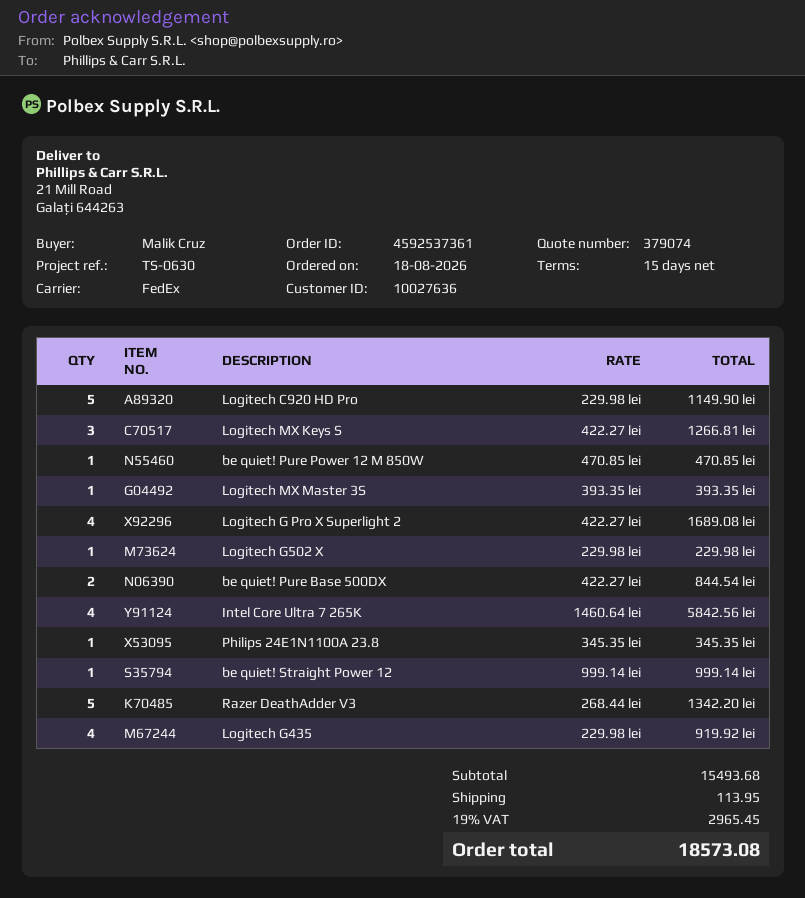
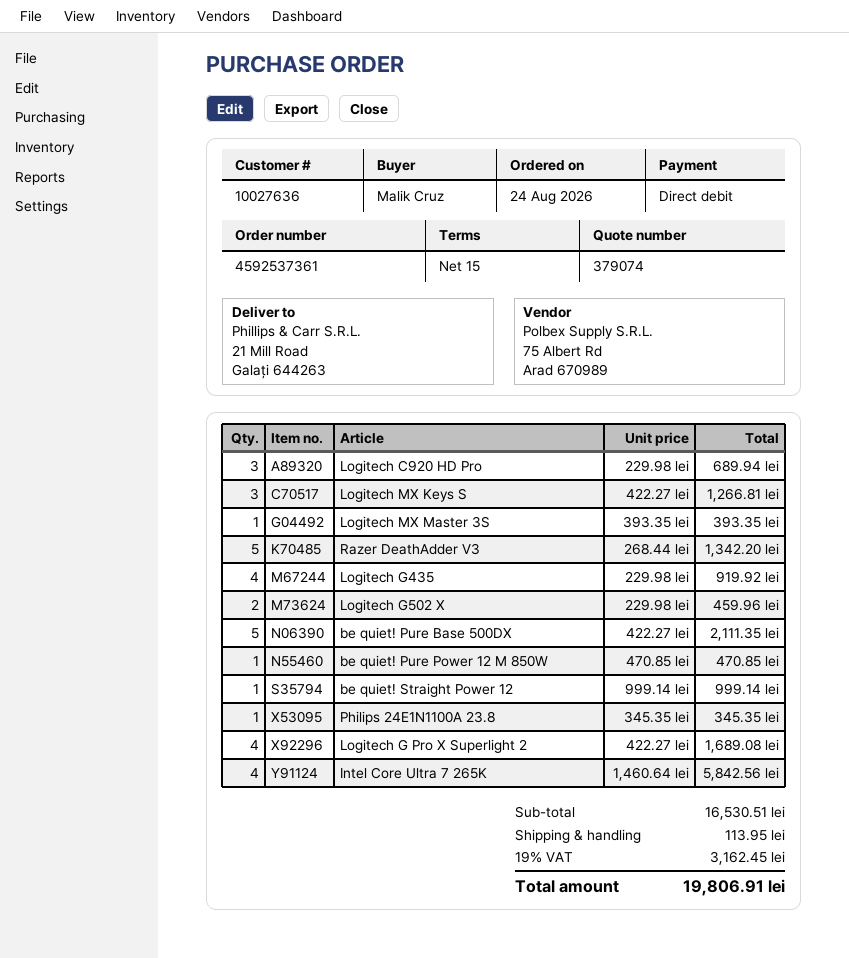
order date: 2026-08-18 -> 2026-08-24
Logitech C920 HD Pro: 5 x 229.98 = 1149.90 -> 3 x 229.98 = 689.94
Logitech G502 X: 1 x 229.98 = 229.98 -> 2 x 229.98 = 459.96
be quiet! Pure Base 500DX: 2 x 422.27 = 844.54 -> 5 x 422.27 = 2111.35
subtotal: 15493.68 -> 16530.51
tax: 19% = 2965.45 -> 19% = 3162.45
total: 18573.08 -> 19806.91

